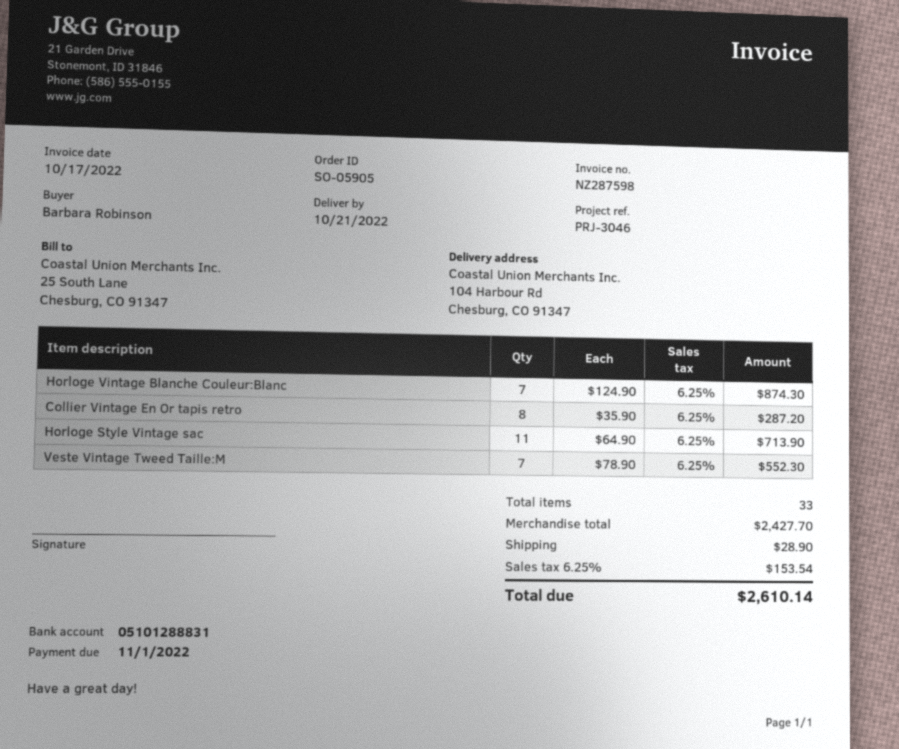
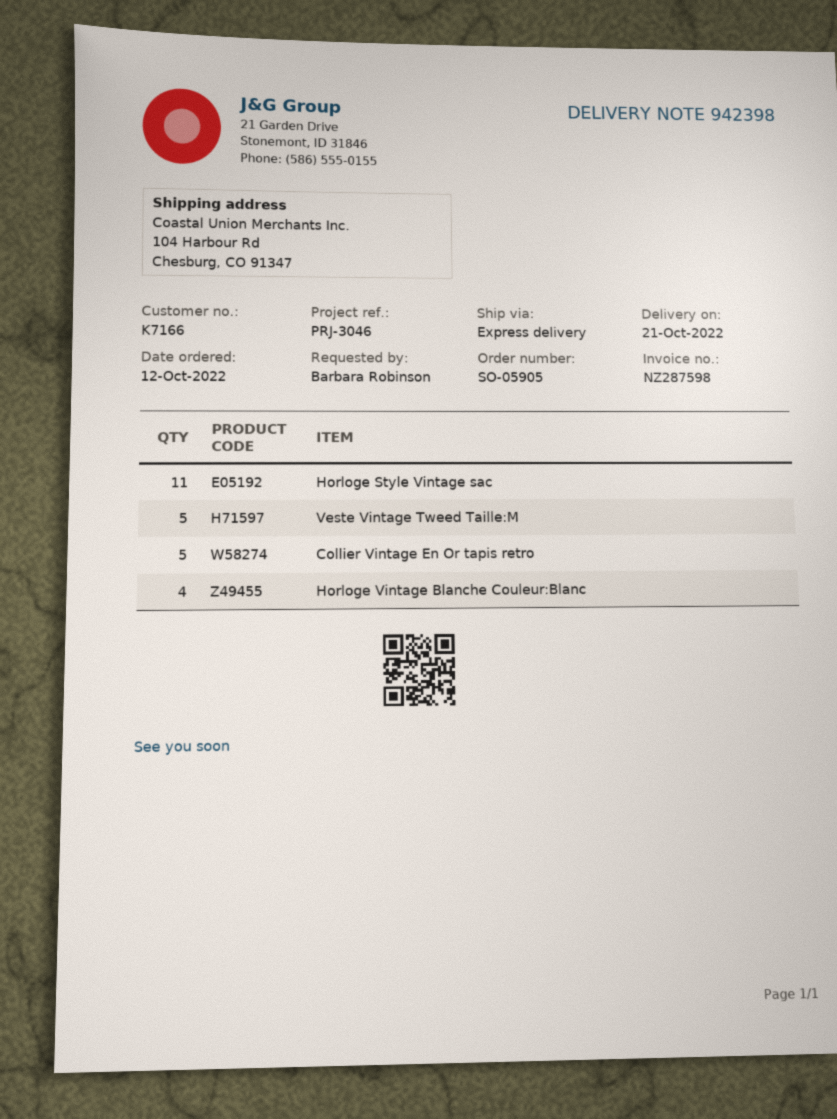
Horloge Vintage Blanche Couleur:Blanc: 7 -> 4
Collier Vintage En Or tapis retro: 8 -> 5
Veste Vintage Tweed Taille:M: 7 -> 5

